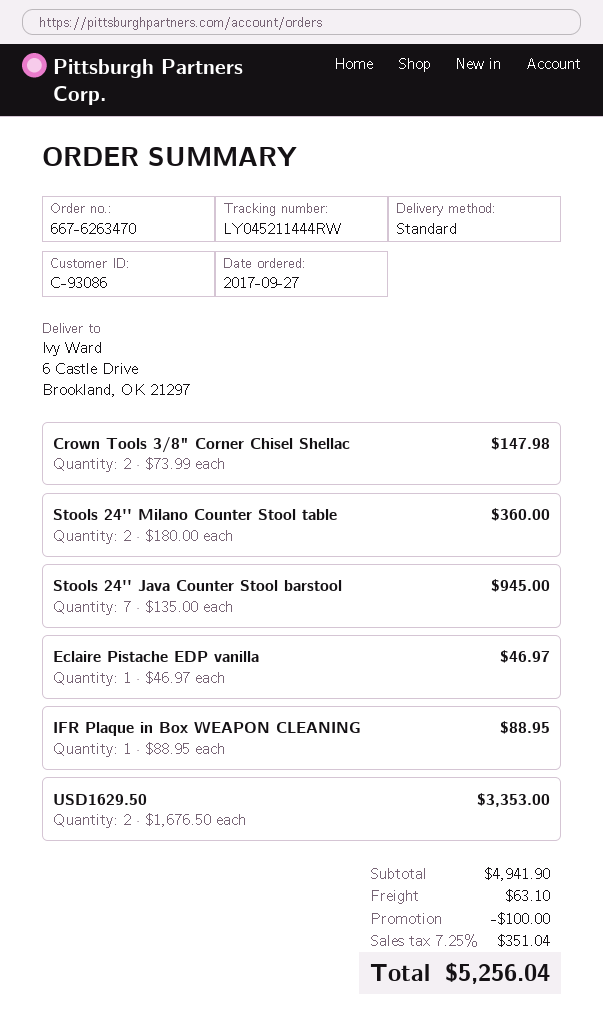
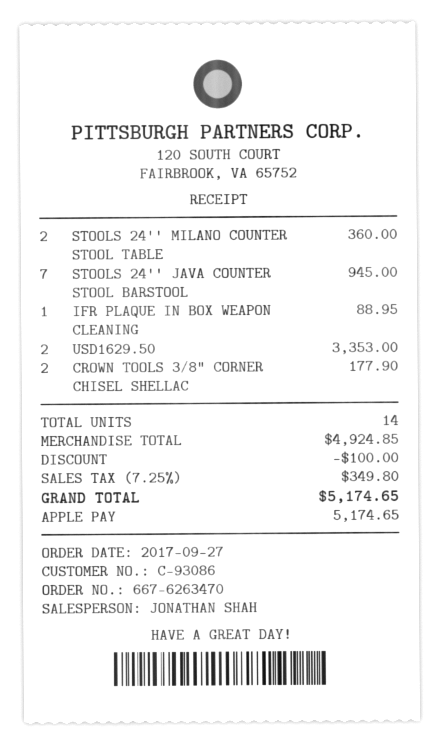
Crown Tools 3/8" Corner Chisel Shellac: 2 for 147.98 -> 2 for 177.90
Eclaire Pistache EDP vanilla: 1 for 46.97 -> none
subtotal: 4941.90 -> 4924.85
shipping: 63.10 -> none
tax: 7.25% = 351.04 -> 7.25% = 349.80
total: 5256.04 -> 5174.65

